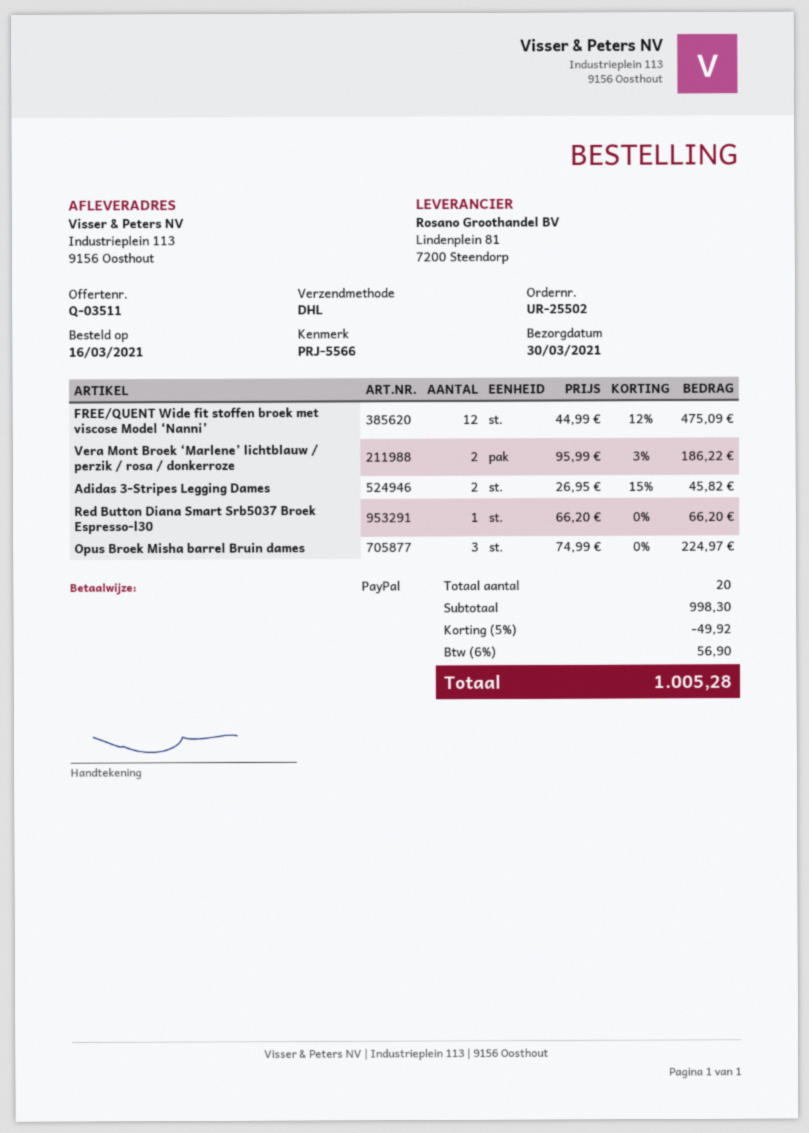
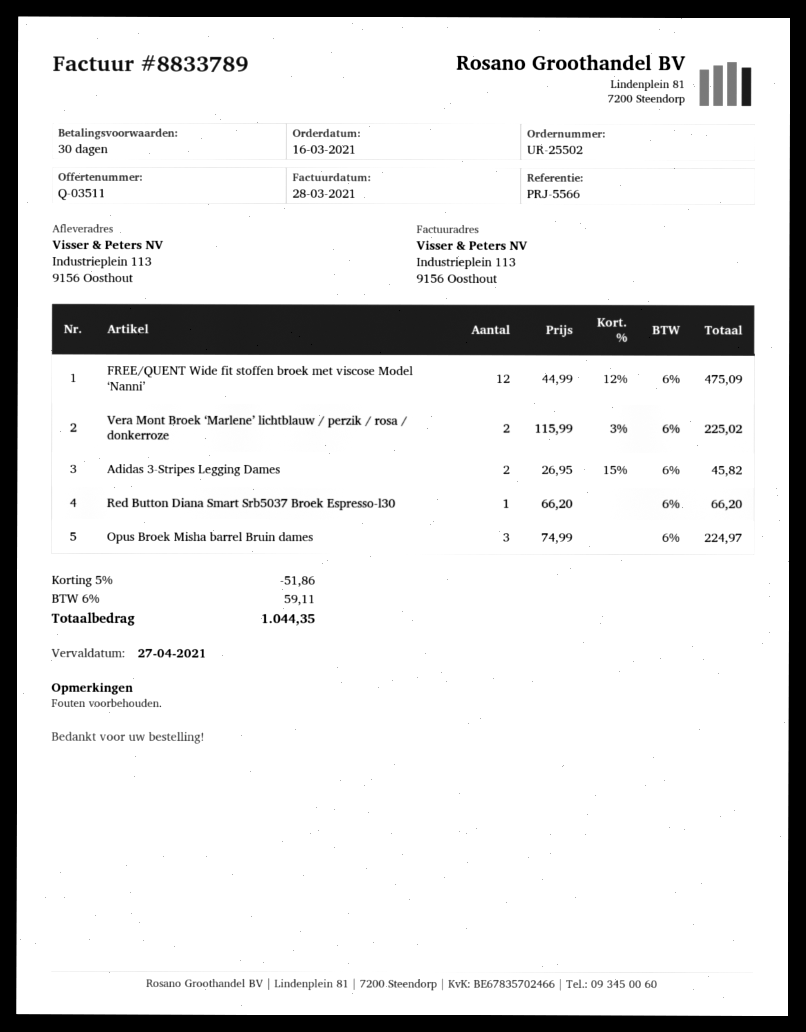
Vera Mont Broek ‘Marlene’ lichtblauw / perzik / rosa / donkerroze: 2 x 95.99 - 3% = 186.22 -> 2 x 115.99 - 3% = 225.02
discount: 5% = 49.92 -> 5% = 51.86
tax: 6% = 56.90 -> 6% = 59.11
total: 1005.28 -> 1044.35

